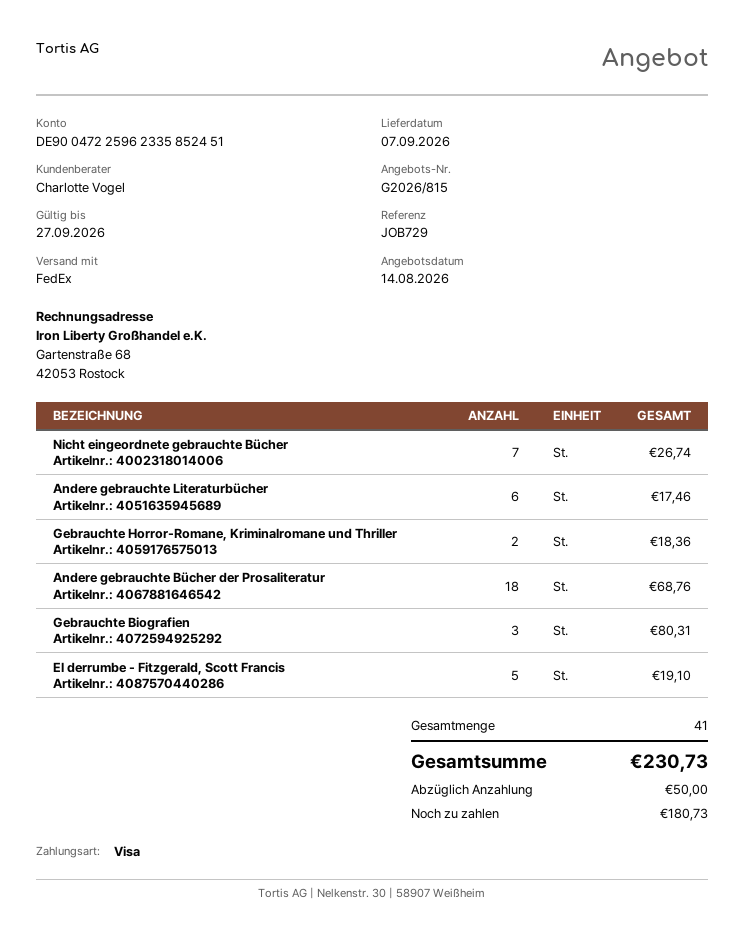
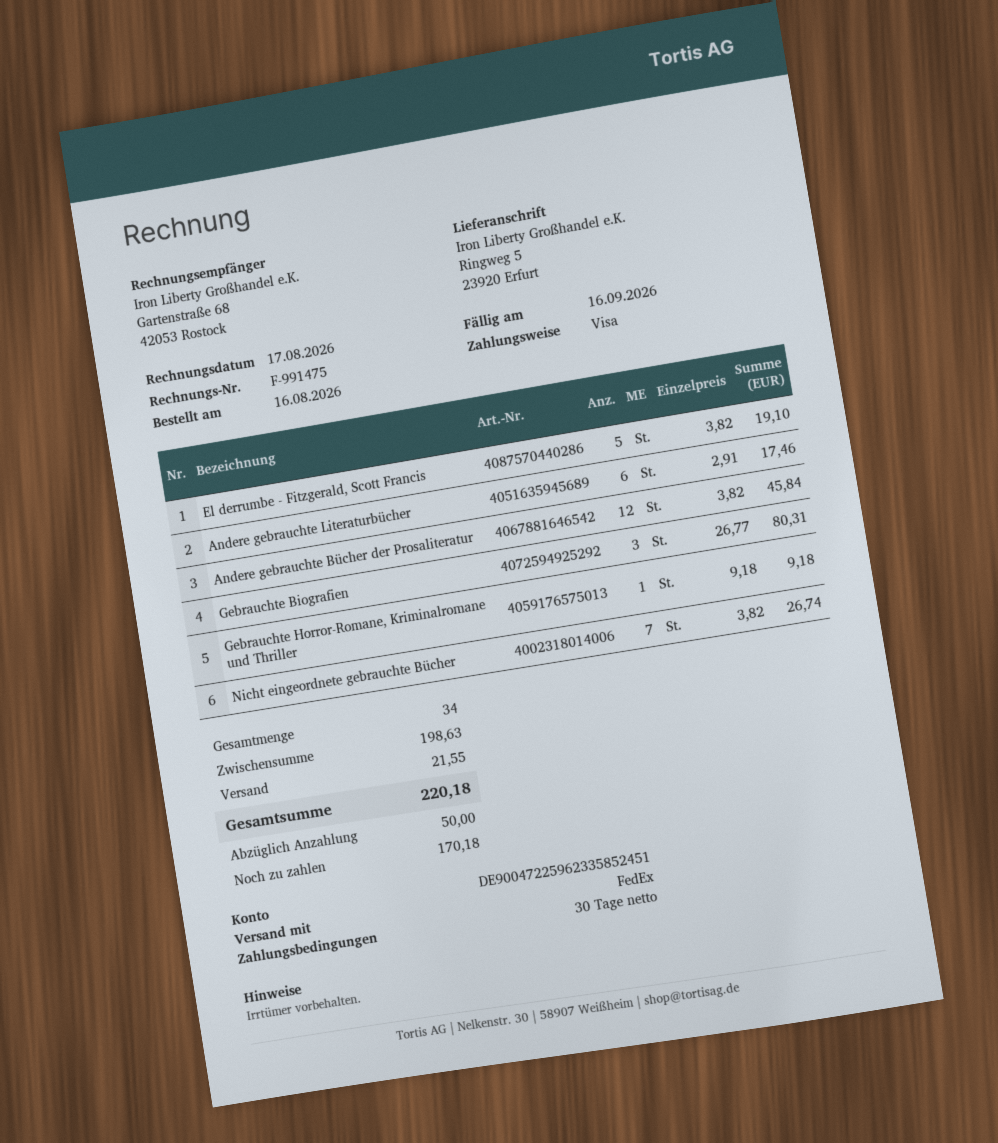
Gebrauchte Horror-Romane, Kriminalromane und Thriller: 2 for 18.36 -> 1 for 9.18
Andere gebrauchte Bücher der Prosaliteratur: 18 for 68.76 -> 12 for 45.84
total quantity: 41 -> 34
shipping: none -> 21.55
total: 230.73 -> 220.18
balance: 180.73 -> 170.18

